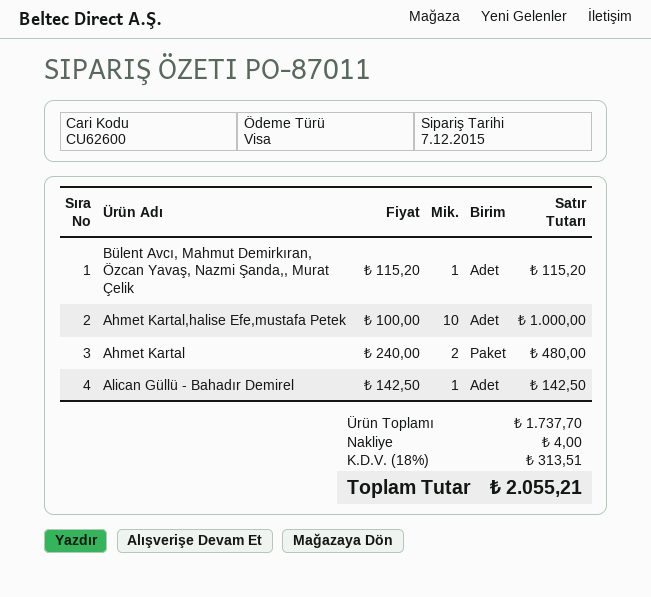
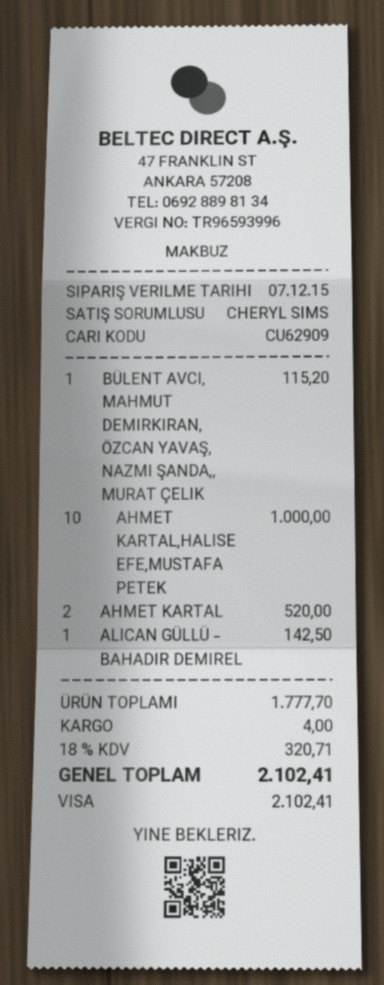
customer number: CU62600 -> CU62909
Ahmet Kartal: 2 for 480.00 -> 2 for 520.00
subtotal: 1737.70 -> 1777.70
tax: 18% = 313.51 -> 18% = 320.71
total: 2055.21 -> 2102.41

